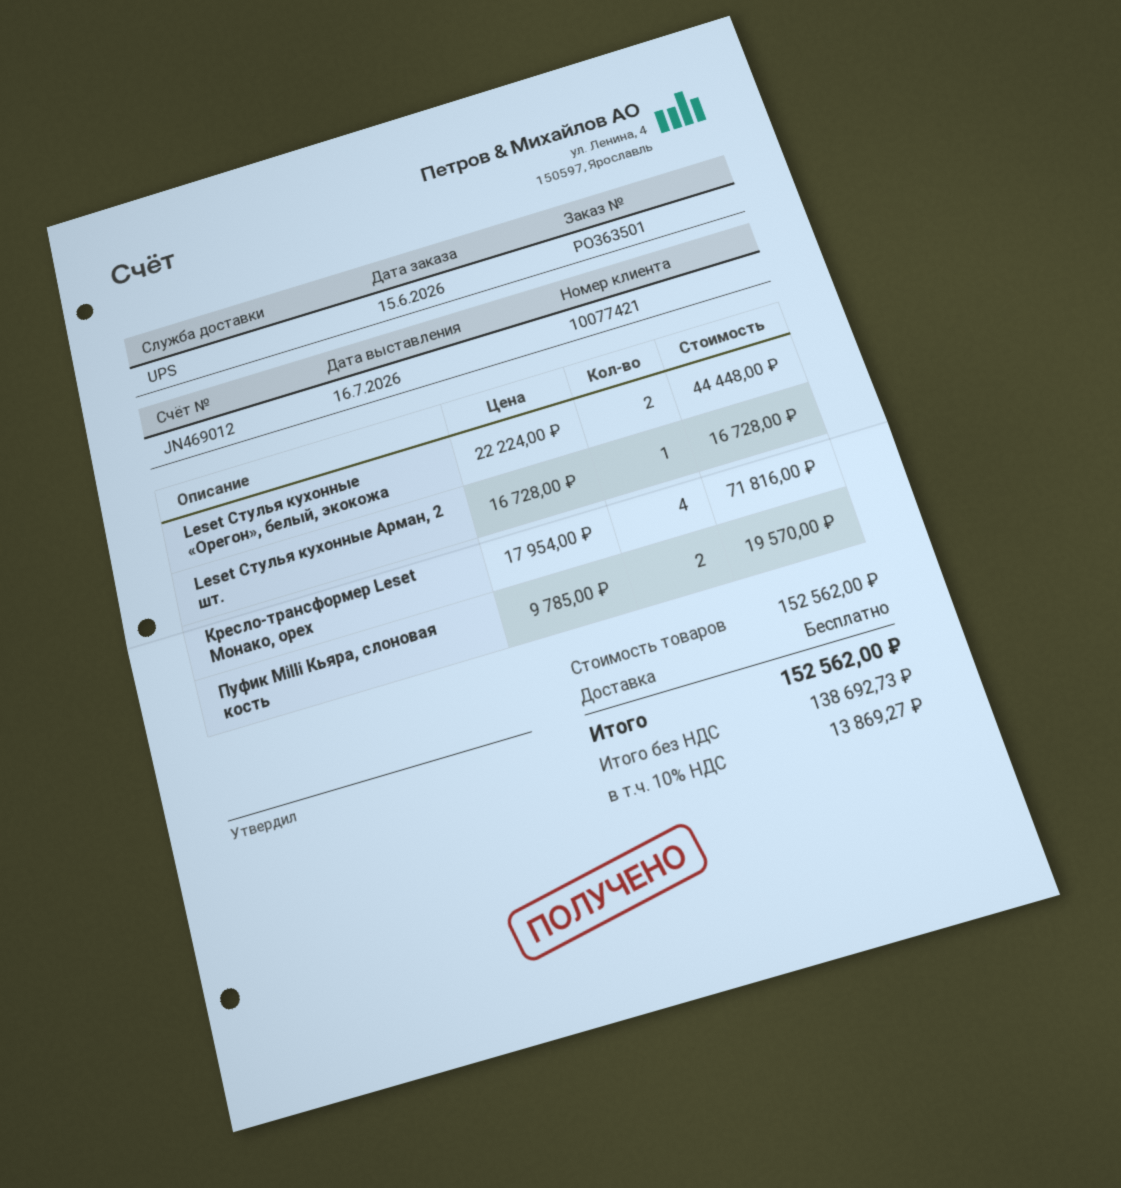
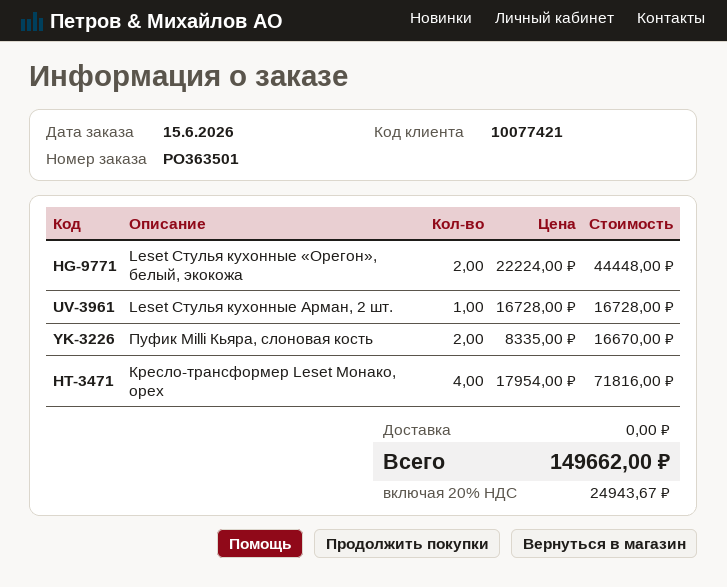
Пуфик Milli Кьяра, слоновая кость: 2 x 9785.00 = 19570.00 -> 2 x 8335.00 = 16670.00
tax: 10% = 13869.27 -> 20% = 24943.67
total: 152562.00 -> 149662.00

